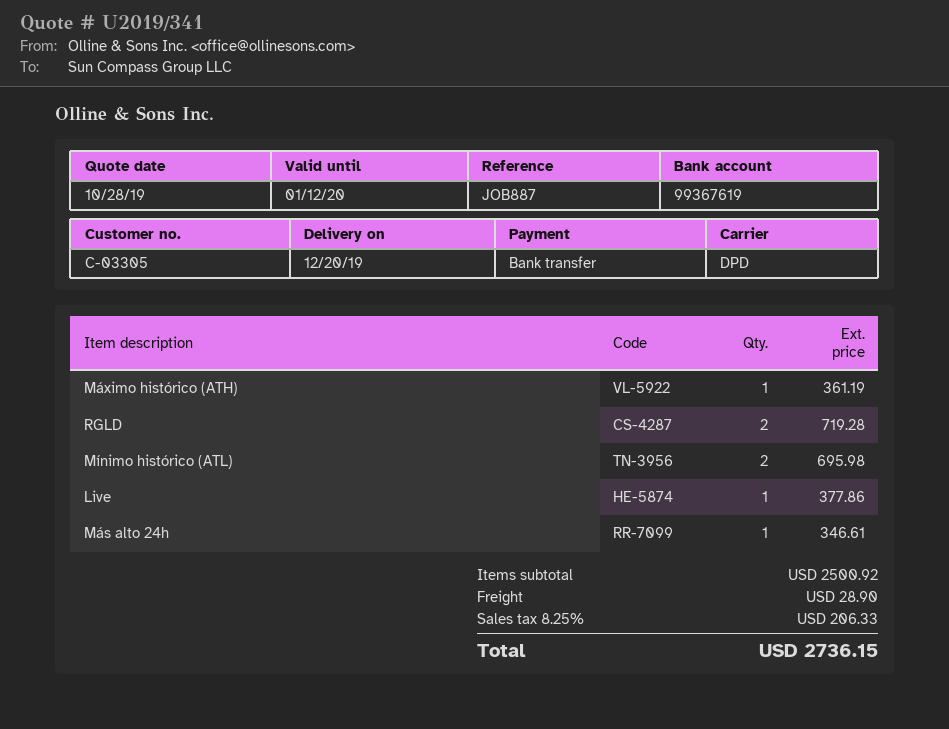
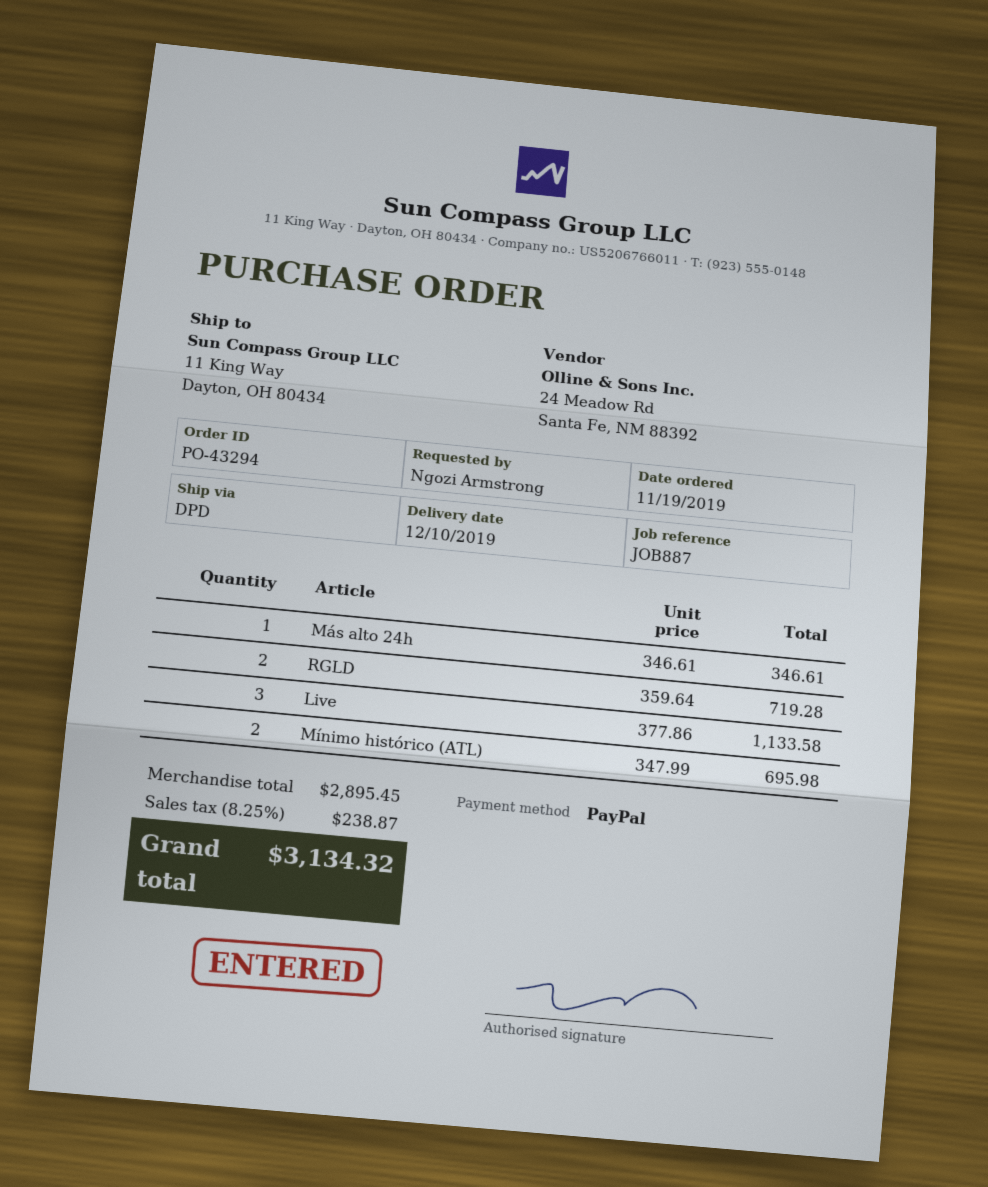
delivery date: 2019-12-20 -> 2019-12-10
payment method: bank transfer -> PayPal
Máximo histórico (ATH): 1 for 361.19 -> none
Live: 1 for 377.86 -> 3 for 1133.58
subtotal: 2500.92 -> 2895.45
shipping: 28.90 -> none
tax: 8.25% = 206.33 -> 8.25% = 238.87
total: 2736.15 -> 3134.32

